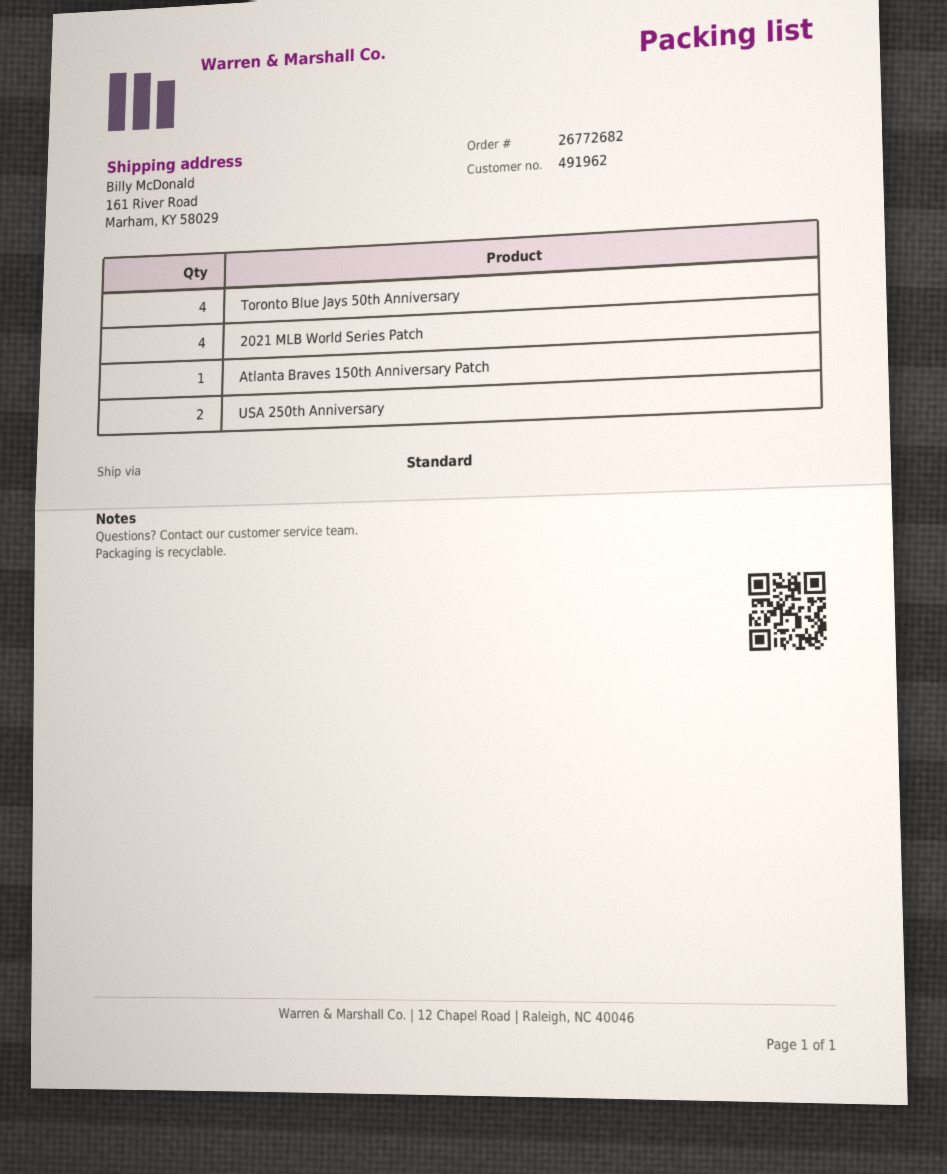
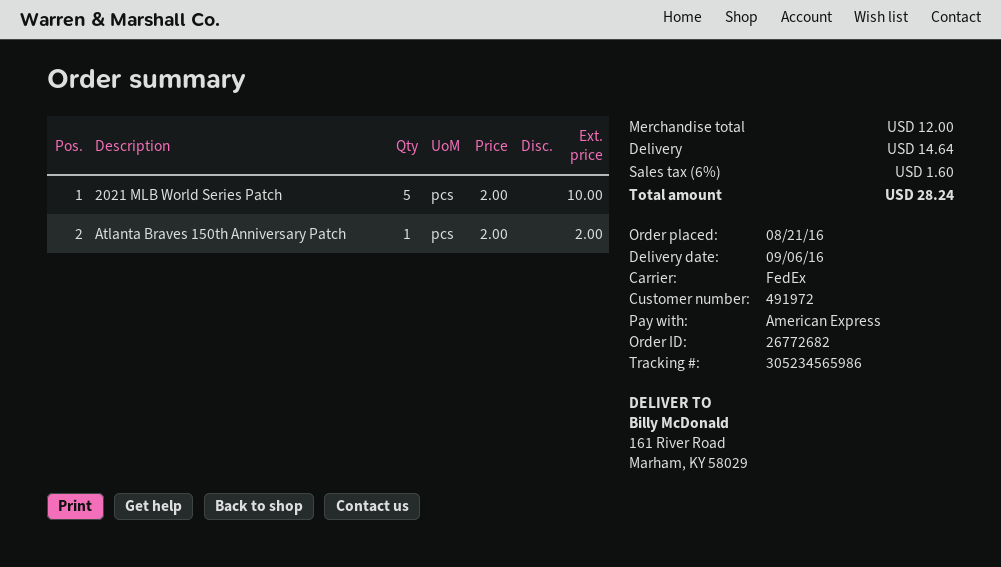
customer number: 491962 -> 491972
shipping method: standard -> FedEx
Toronto Blue Jays 50th Anniversary: 4 -> none
2021 MLB World Series Patch: 4 -> 5
USA 250th Anniversary: 2 -> none

